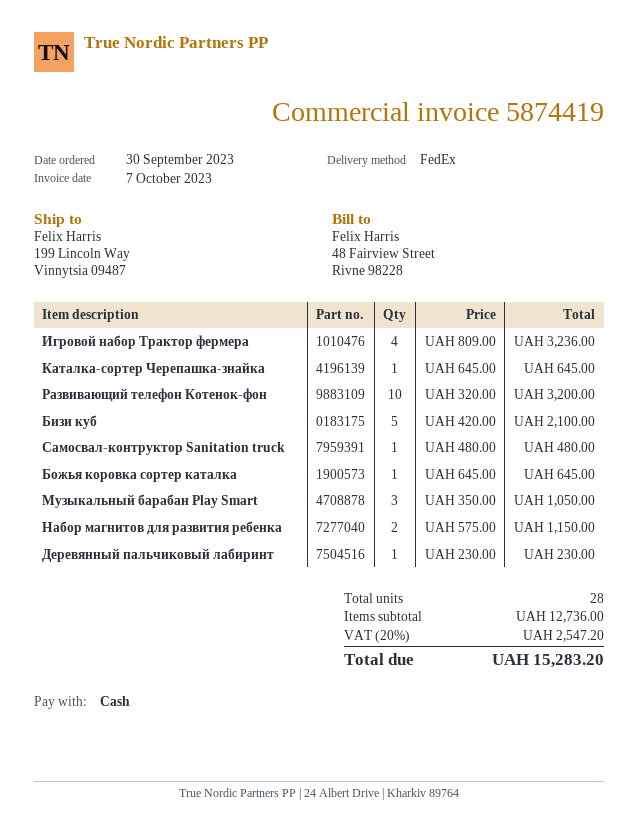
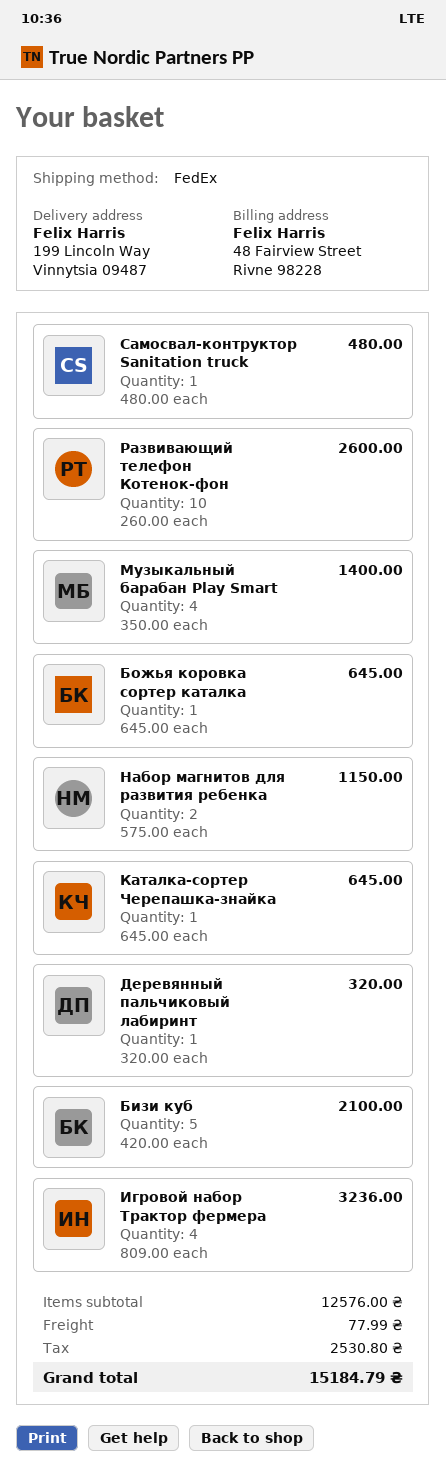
Развивающий телефон Котенок-фон: 10 x 320.00 = 3200.00 -> 10 x 260.00 = 2600.00
Музыкальный барабан Play Smart: 3 x 350.00 = 1050.00 -> 4 x 350.00 = 1400.00
Деревянный пальчиковый лабиринт: 1 x 230.00 = 230.00 -> 1 x 320.00 = 320.00
subtotal: 12736.00 -> 12576.00
shipping: none -> 77.99
tax: 2547.20 -> 2530.80
total: 15283.20 -> 15184.79

